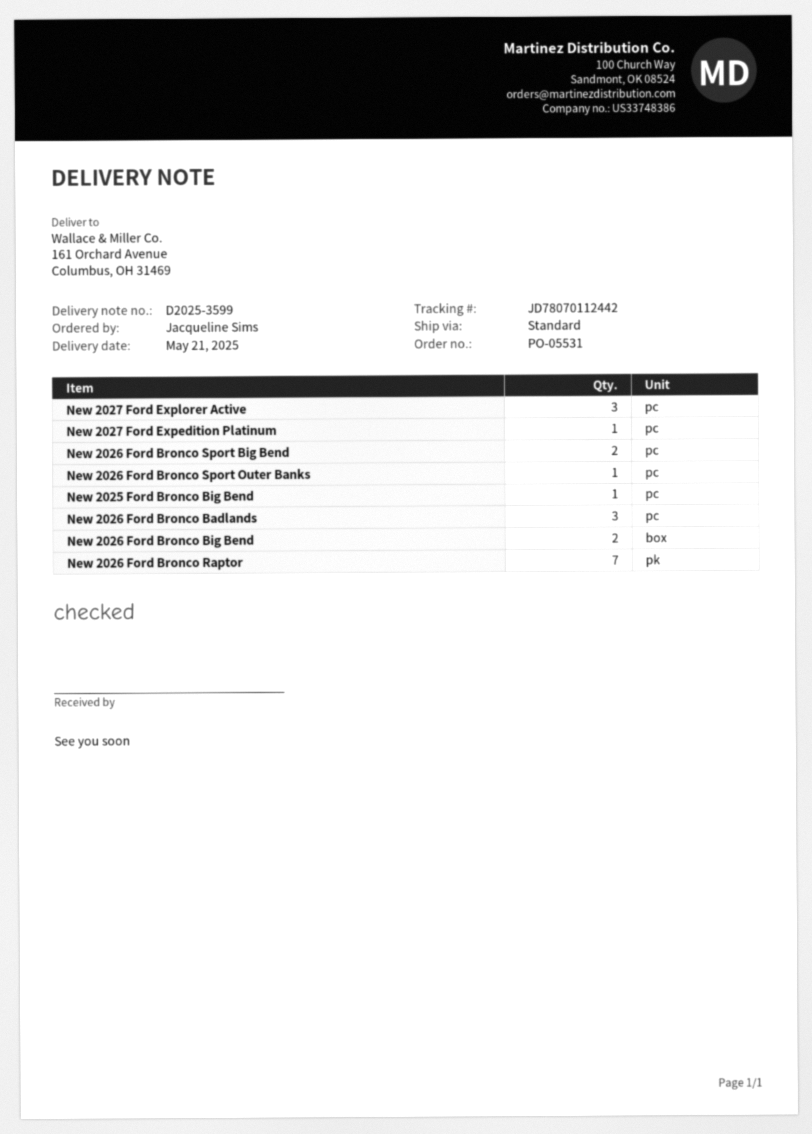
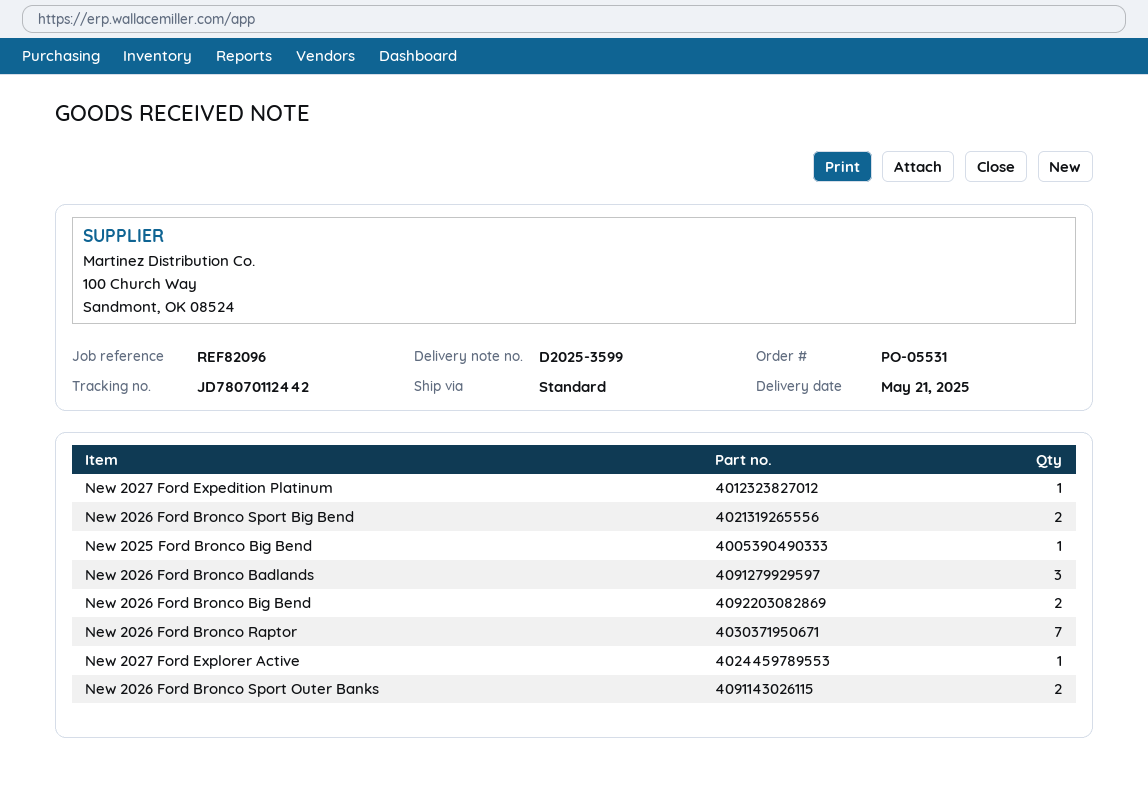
New 2027 Ford Explorer Active: 3 -> 1
New 2026 Ford Bronco Sport Outer Banks: 1 -> 2

